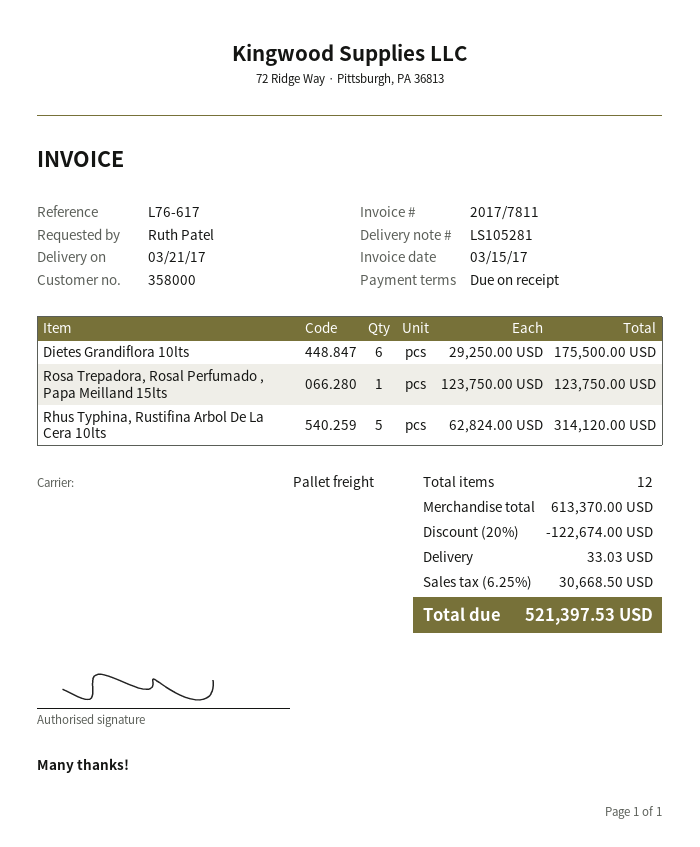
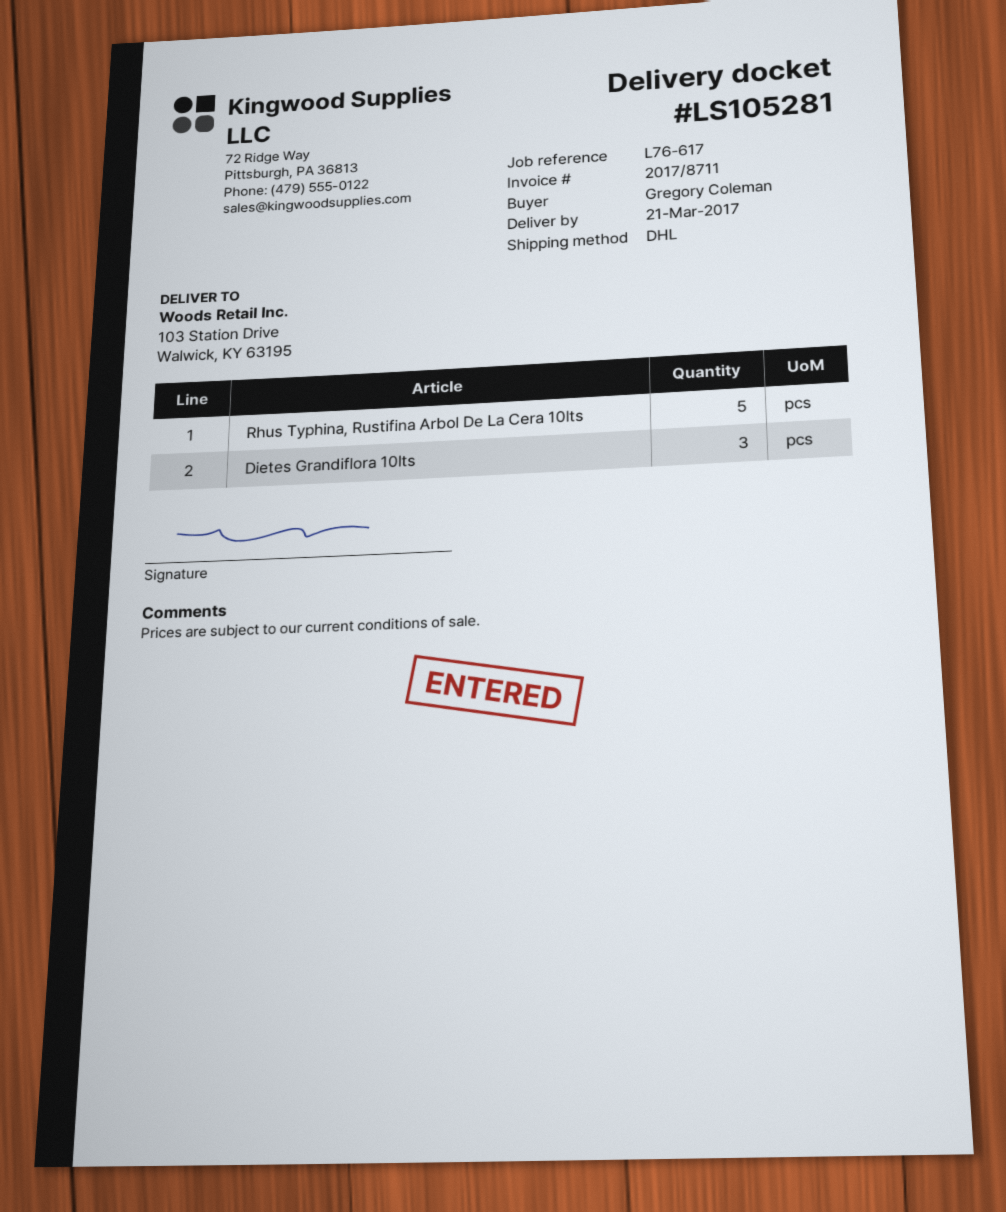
invoice number: 2017/7811 -> 2017/8711
ordered by: Ruth Patel -> Gregory Coleman
shipping method: pallet freight -> DHL
Dietes Grandiflora 10lts: 6 -> 3
Rosa Trepadora, Rosal Perfumado , Papa Meilland 15lts: 1 -> none

